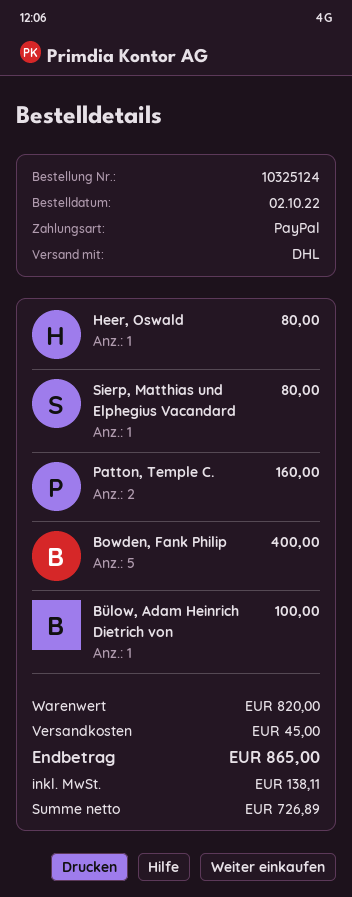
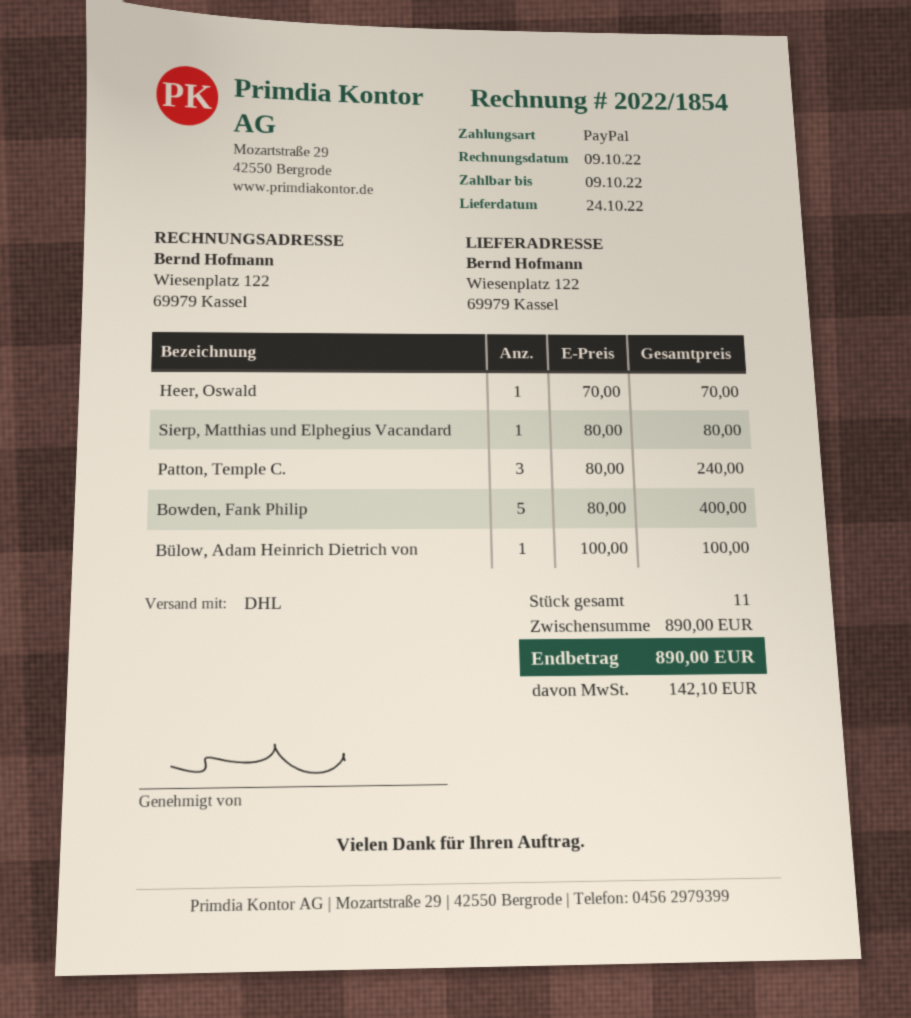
Heer, Oswald: 1 for 80.00 -> 1 for 70.00
Patton, Temple C.: 2 for 160.00 -> 3 for 240.00
subtotal: 820.00 -> 890.00
shipping: 45.00 -> none
tax: 138.11 -> 142.10
total: 865.00 -> 890.00

